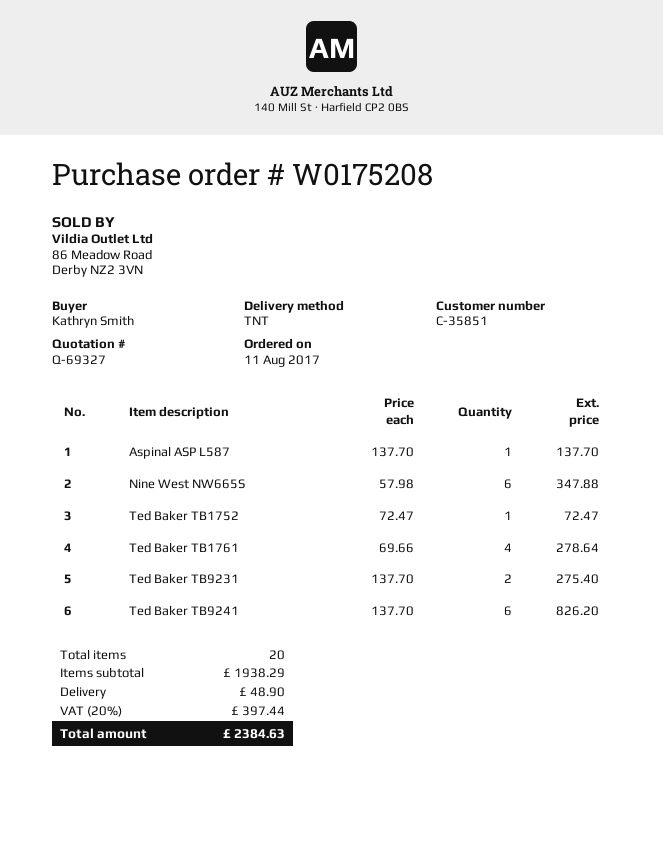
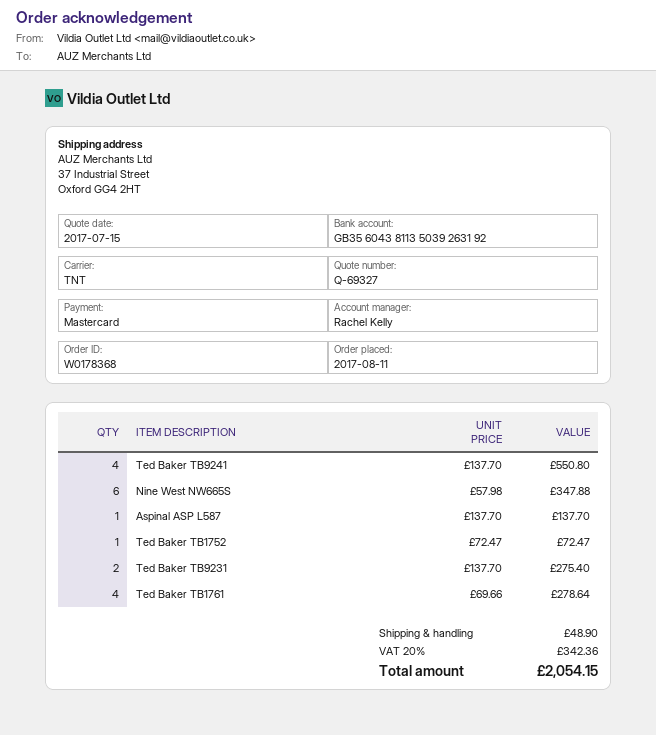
order number: W0175208 -> W0178368
Ted Baker TB9241: 6 x 137.70 = 826.20 -> 4 x 137.70 = 550.80
tax: 20% = 397.44 -> 20% = 342.36
total: 2384.63 -> 2054.15

